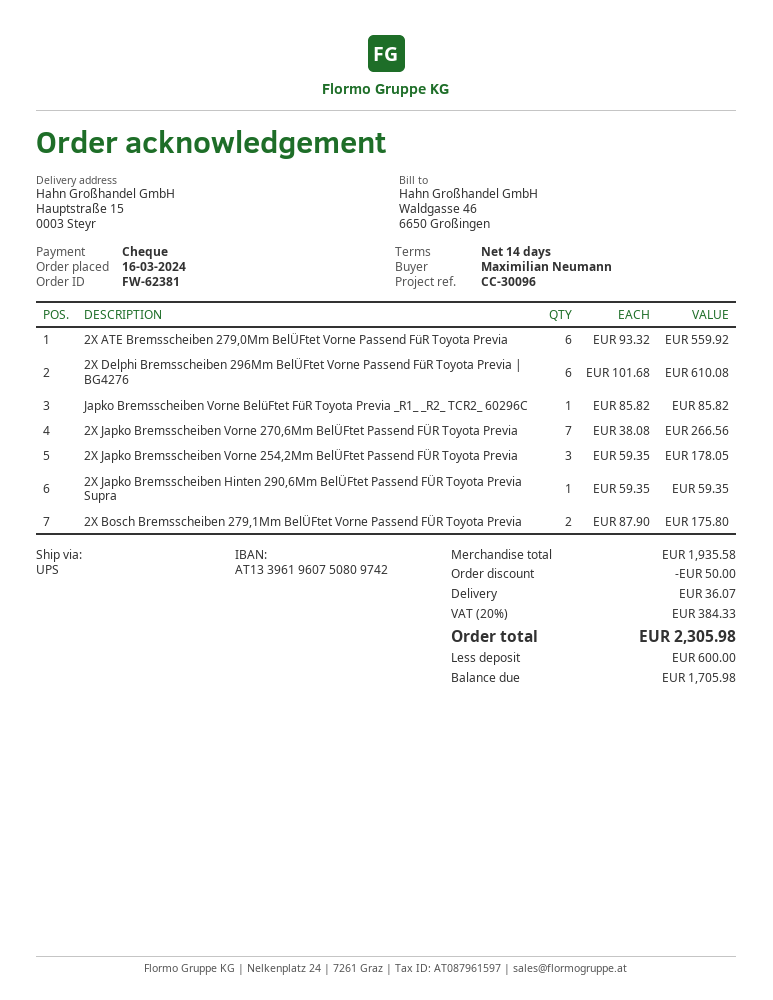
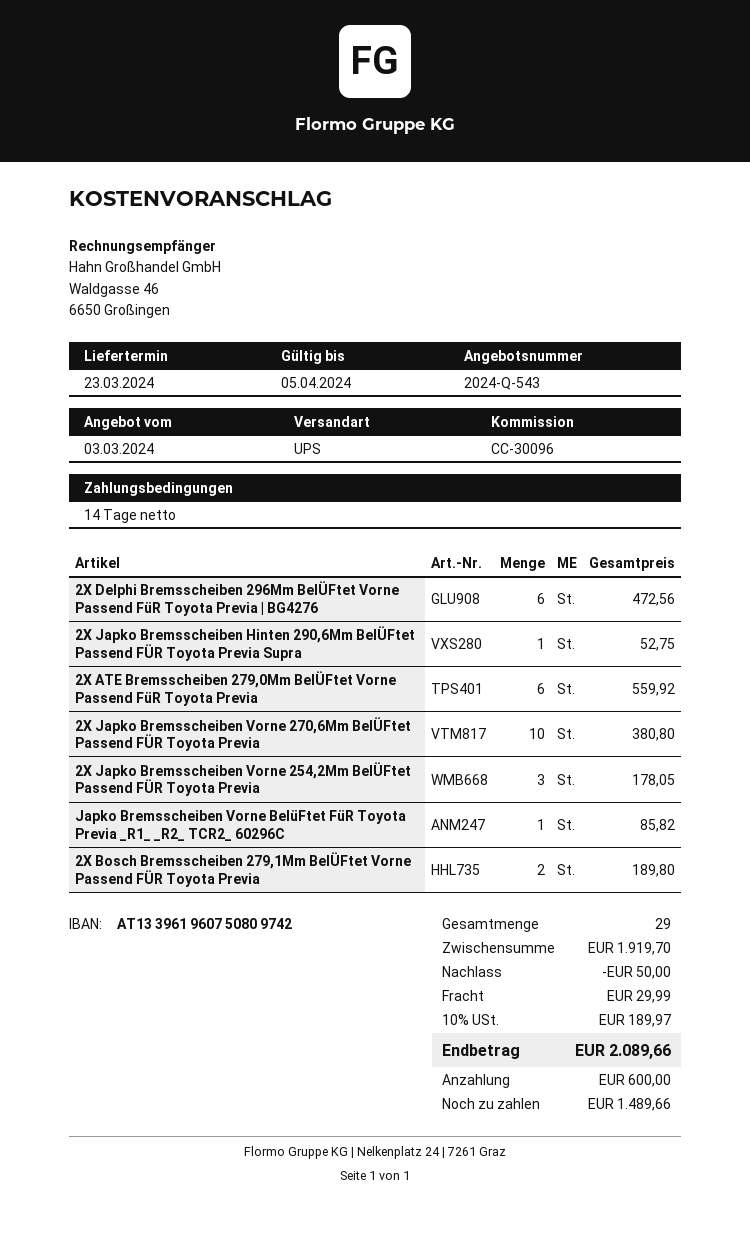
2X Delphi Bremsscheiben 296Mm BelÜFtet Vorne Passend FüR Toyota Previa | BG4276: 6 for 610.08 -> 6 for 472.56
2X Japko Bremsscheiben Vorne 270,6Mm BelÜFtet Passend FÜR Toyota Previa: 7 for 266.56 -> 10 for 380.80
2X Japko Bremsscheiben Hinten 290,6Mm BelÜFtet Passend FÜR Toyota Previa Supra: 1 for 59.35 -> 1 for 52.75
2X Bosch Bremsscheiben 279,1Mm BelÜFtet Vorne Passend FÜR Toyota Previa: 2 for 175.80 -> 2 for 189.80
subtotal: 1935.58 -> 1919.70
shipping: 36.07 -> 29.99
tax: 20% = 384.33 -> 10% = 189.97
total: 2305.98 -> 2089.66
balance: 1705.98 -> 1489.66

